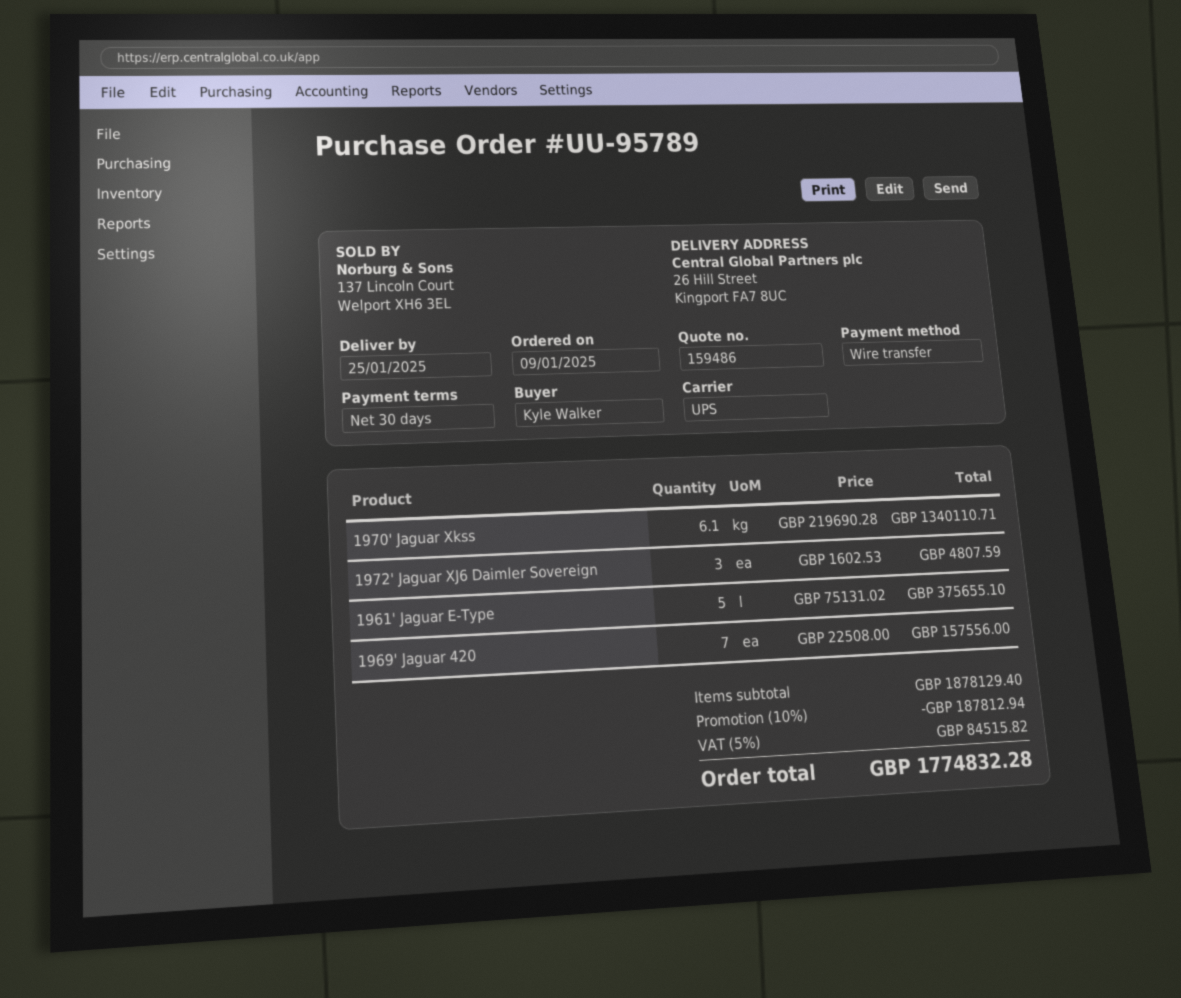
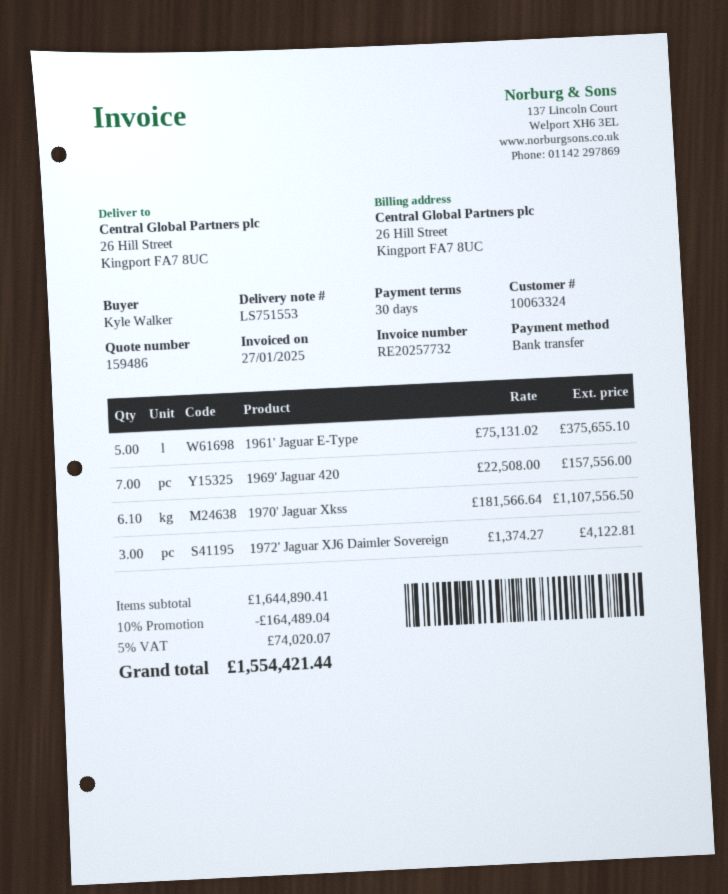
1970' Jaguar Xkss: 6.1 x 219690.28 = 1340110.71 -> 6.1 x 181566.64 = 1107556.50
1972' Jaguar XJ6 Daimler Sovereign: 3 x 1602.53 = 4807.59 -> 3 x 1374.27 = 4122.81
subtotal: 1878129.40 -> 1644890.41
discount: 10% = 187812.94 -> 10% = 164489.04
tax: 5% = 84515.82 -> 5% = 74020.07
total: 1774832.28 -> 1554421.44

